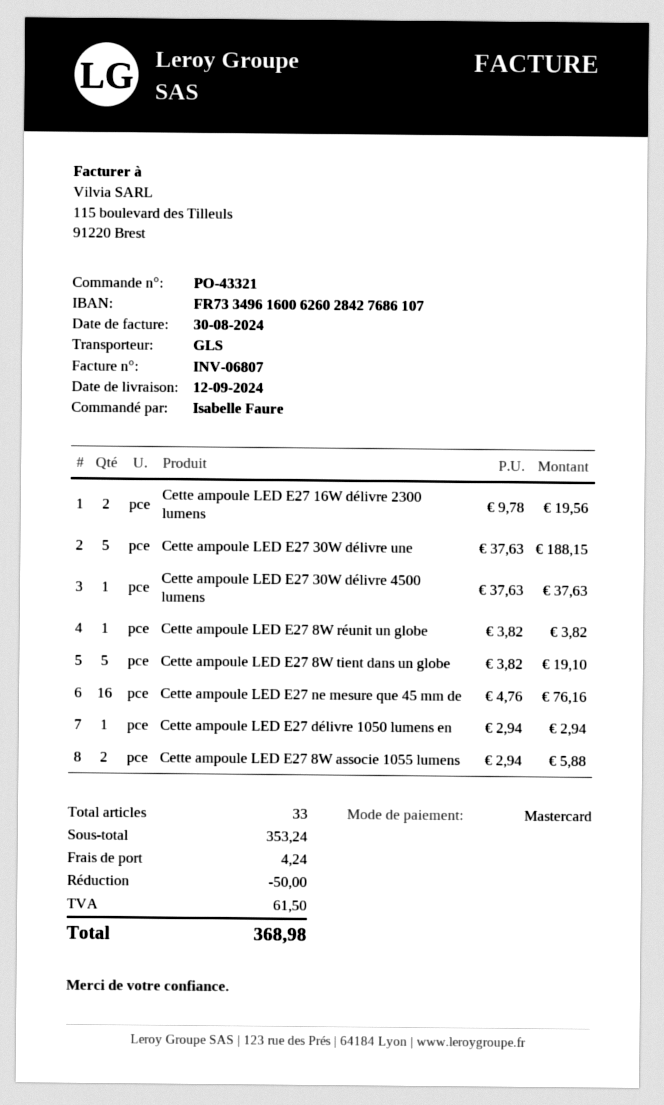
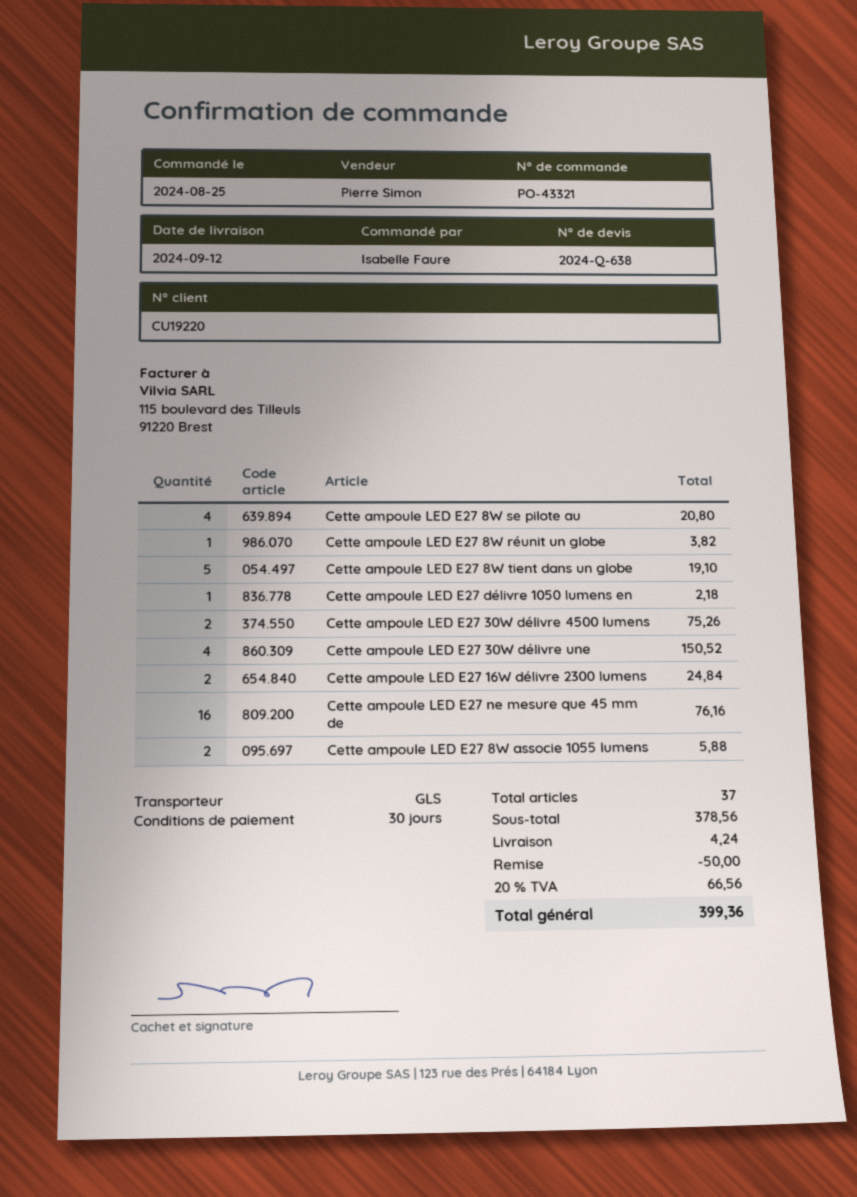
Cette ampoule LED E27 16W délivre 2300 lumens: 2 for 19.56 -> 2 for 24.84
Cette ampoule LED E27 30W délivre une: 5 for 188.15 -> 4 for 150.52
Cette ampoule LED E27 30W délivre 4500 lumens: 1 for 37.63 -> 2 for 75.26
Cette ampoule LED E27 délivre 1050 lumens en: 1 for 2.94 -> 1 for 2.18
Cette ampoule LED E27 8W se pilote au: none -> 4 for 20.80
total quantity: 33 -> 37
subtotal: 353.24 -> 378.56
tax: 61.50 -> 66.56
total: 368.98 -> 399.36

